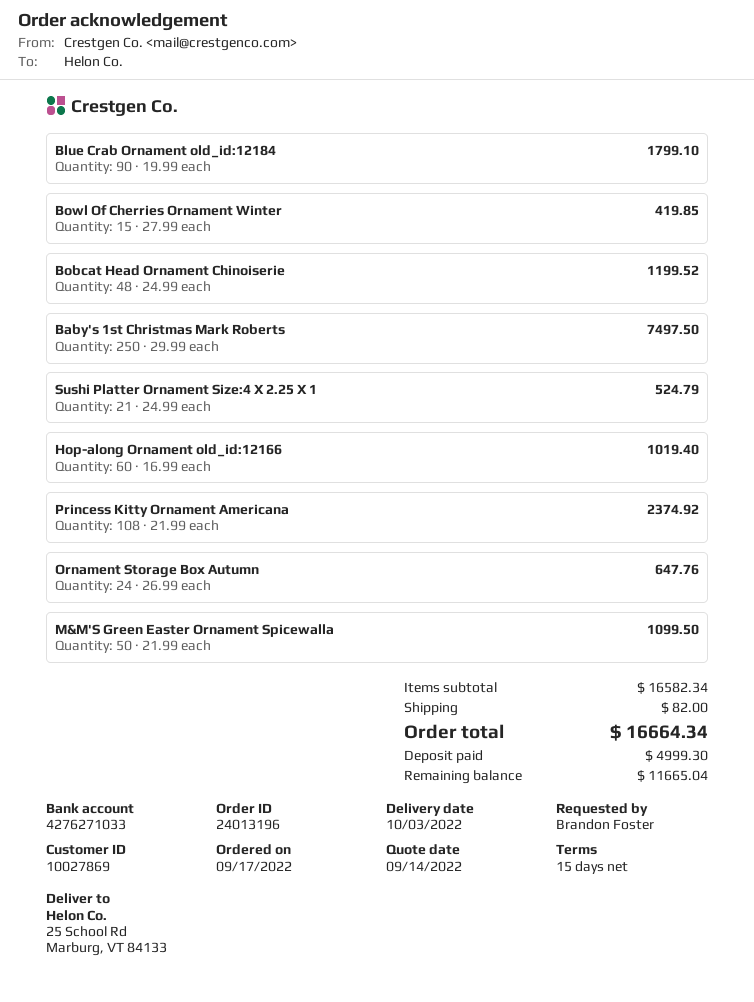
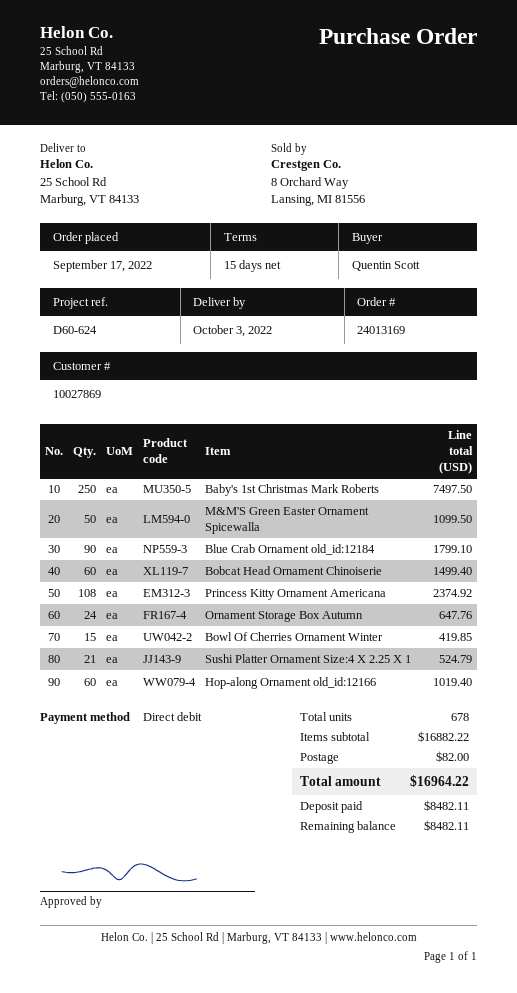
order number: 24013196 -> 24013169
ordered by: Brandon Foster -> Quentin Scott
Bobcat Head Ornament Chinoiserie: 48 for 1199.52 -> 60 for 1499.40
subtotal: 16582.34 -> 16882.22
total: 16664.34 -> 16964.22
deposit: 4999.30 -> 8482.11
balance: 11665.04 -> 8482.11

